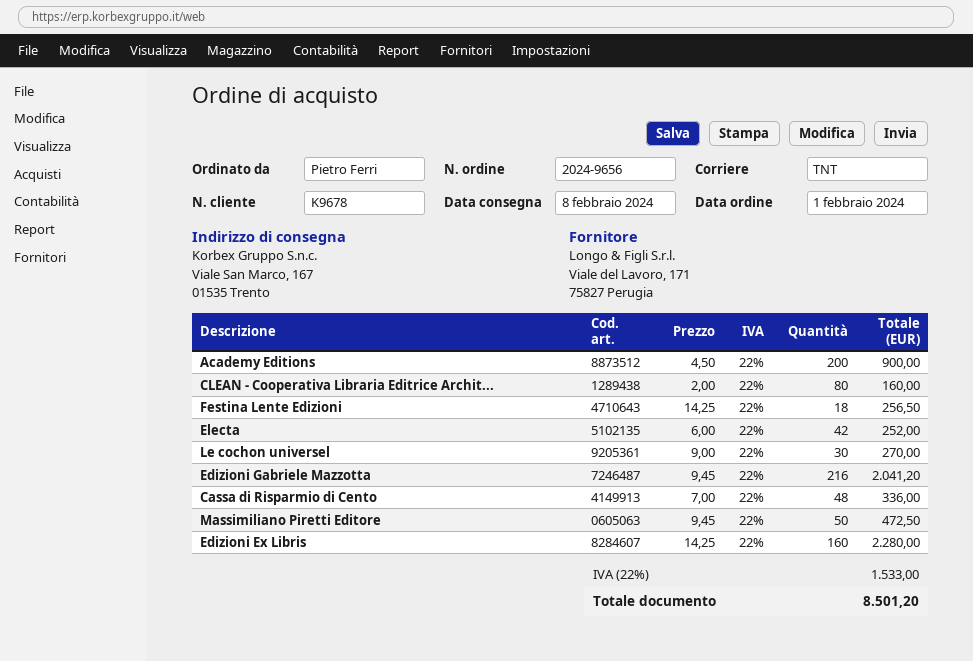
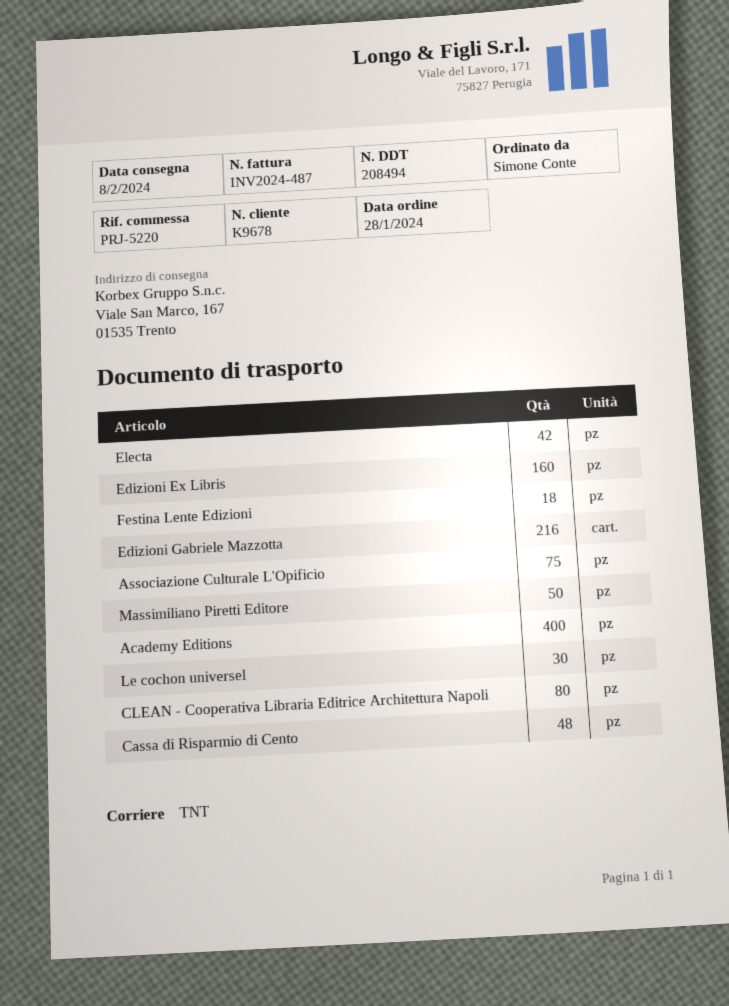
order date: 2024-02-01 -> 2024-01-28
ordered by: Pietro Ferri -> Simone Conte
Academy Editions: 200 -> 400
Associazione Culturale L'Opificio: none -> 75

